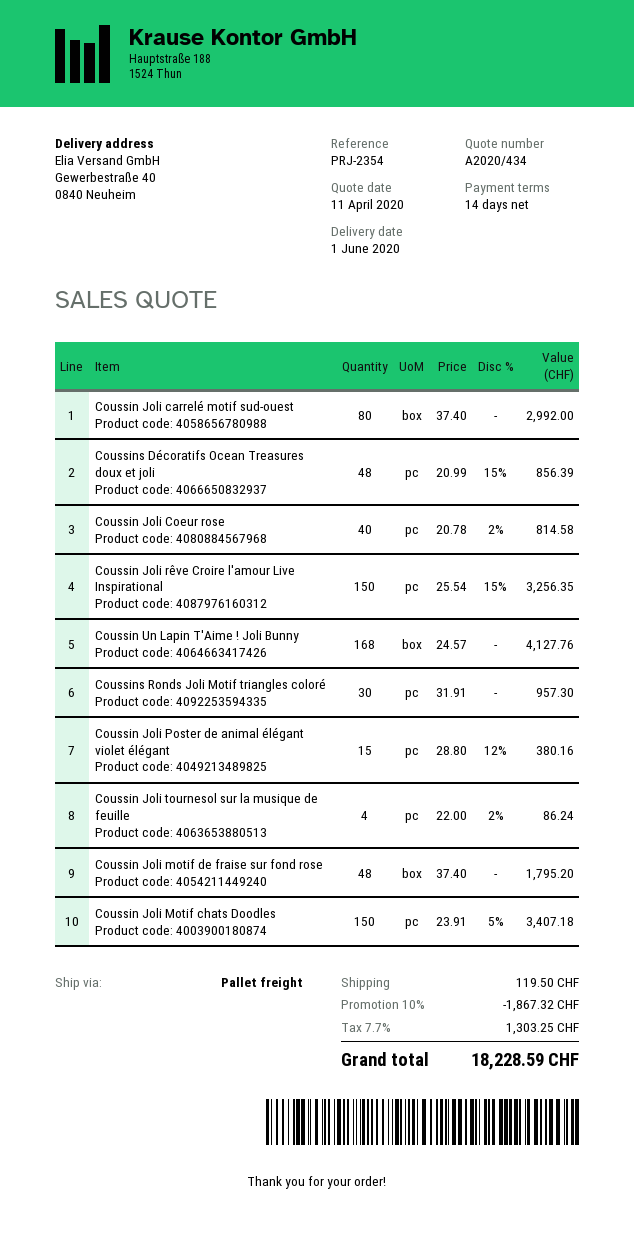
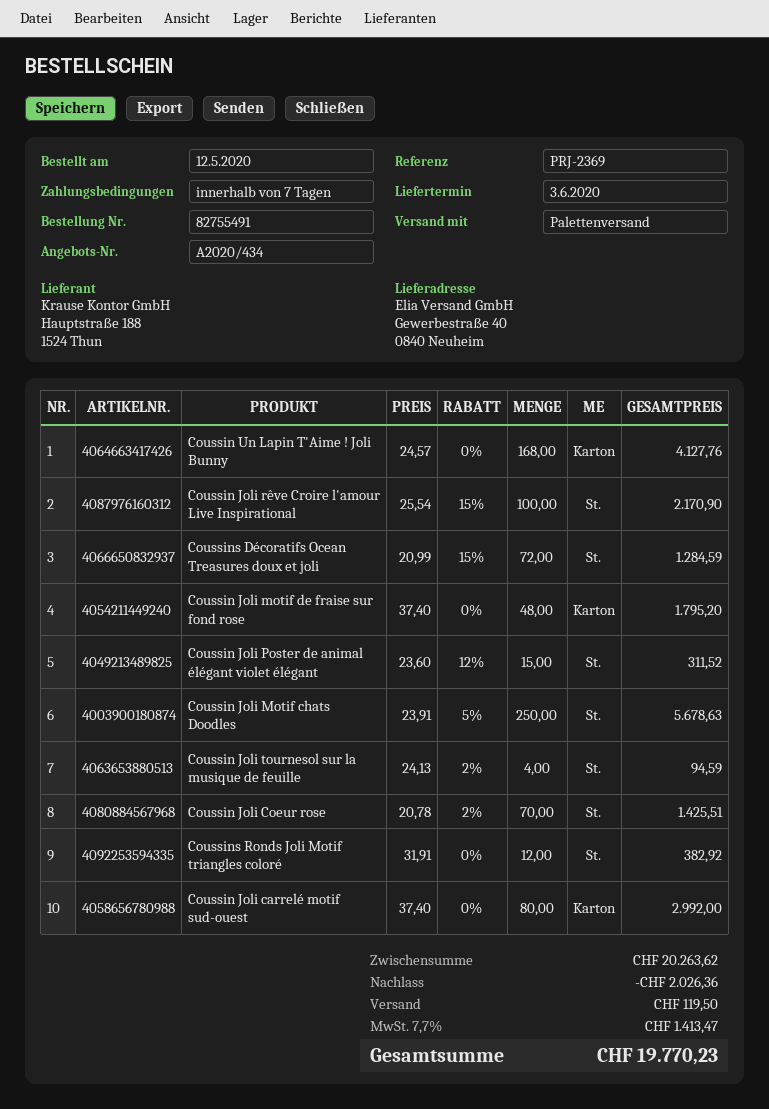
delivery date: 2020-06-01 -> 2020-06-03
payment terms: 14 days -> 7 days
reference: PRJ-2354 -> PRJ-2369
Coussins Décoratifs Ocean Treasures doux et joli: 48 x 20.99 - 15% = 856.39 -> 72 x 20.99 - 15% = 1284.59
Coussin Joli Coeur rose: 40 x 20.78 - 2% = 814.58 -> 70 x 20.78 - 2% = 1425.51
Coussin Joli rêve Croire l'amour Live Inspirational: 150 x 25.54 - 15% = 3256.35 -> 100 x 25.54 - 15% = 2170.90
Coussins Ronds Joli Motif triangles coloré: 30 x 31.91 = 957.30 -> 12 x 31.91 = 382.92
Coussin Joli Poster de animal élégant violet élégant: 15 x 28.80 - 12% = 380.16 -> 15 x 23.60 - 12% = 311.52
Coussin Joli tournesol sur la musique de feuille: 4 x 22.00 - 2% = 86.24 -> 4 x 24.13 - 2% = 94.59
Coussin Joli Motif chats Doodles: 150 x 23.91 - 5% = 3407.18 -> 250 x 23.91 - 5% = 5678.63
discount: 1867.32 -> 2026.36
tax: 7.7% = 1303.25 -> 7.7% = 1413.47
total: 18228.59 -> 19770.23

